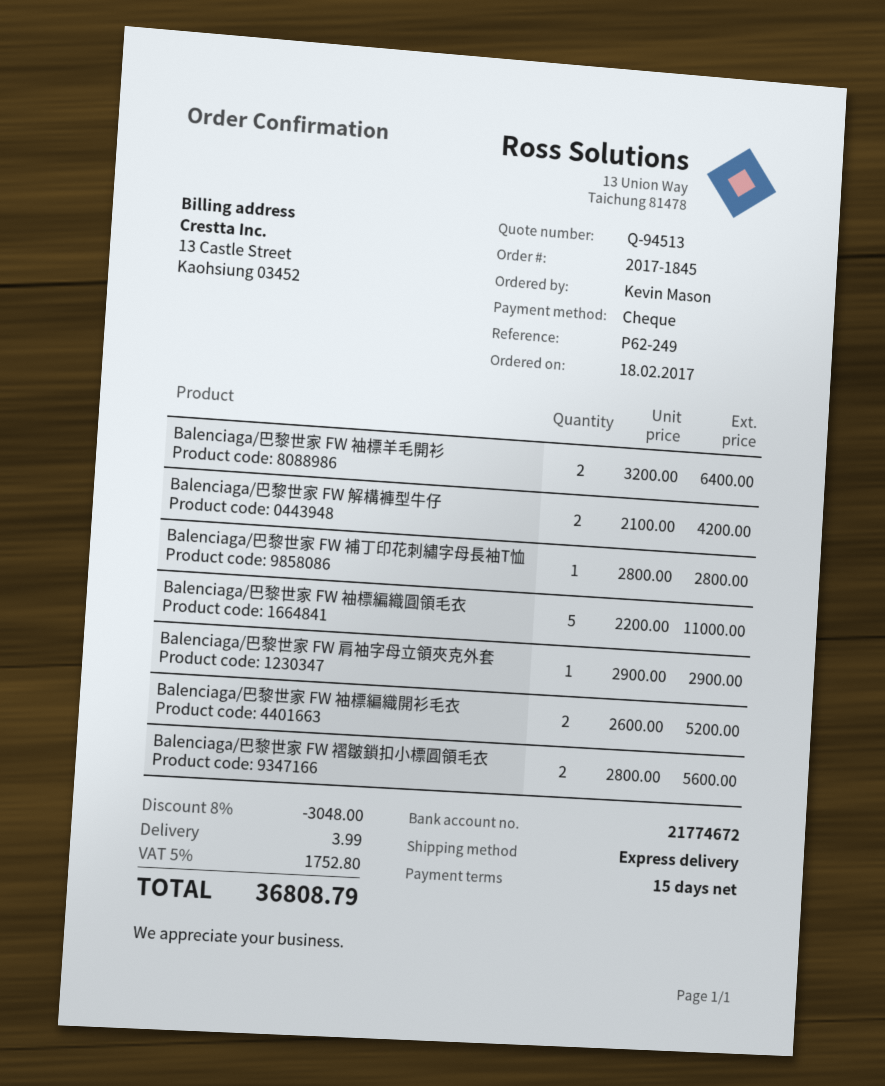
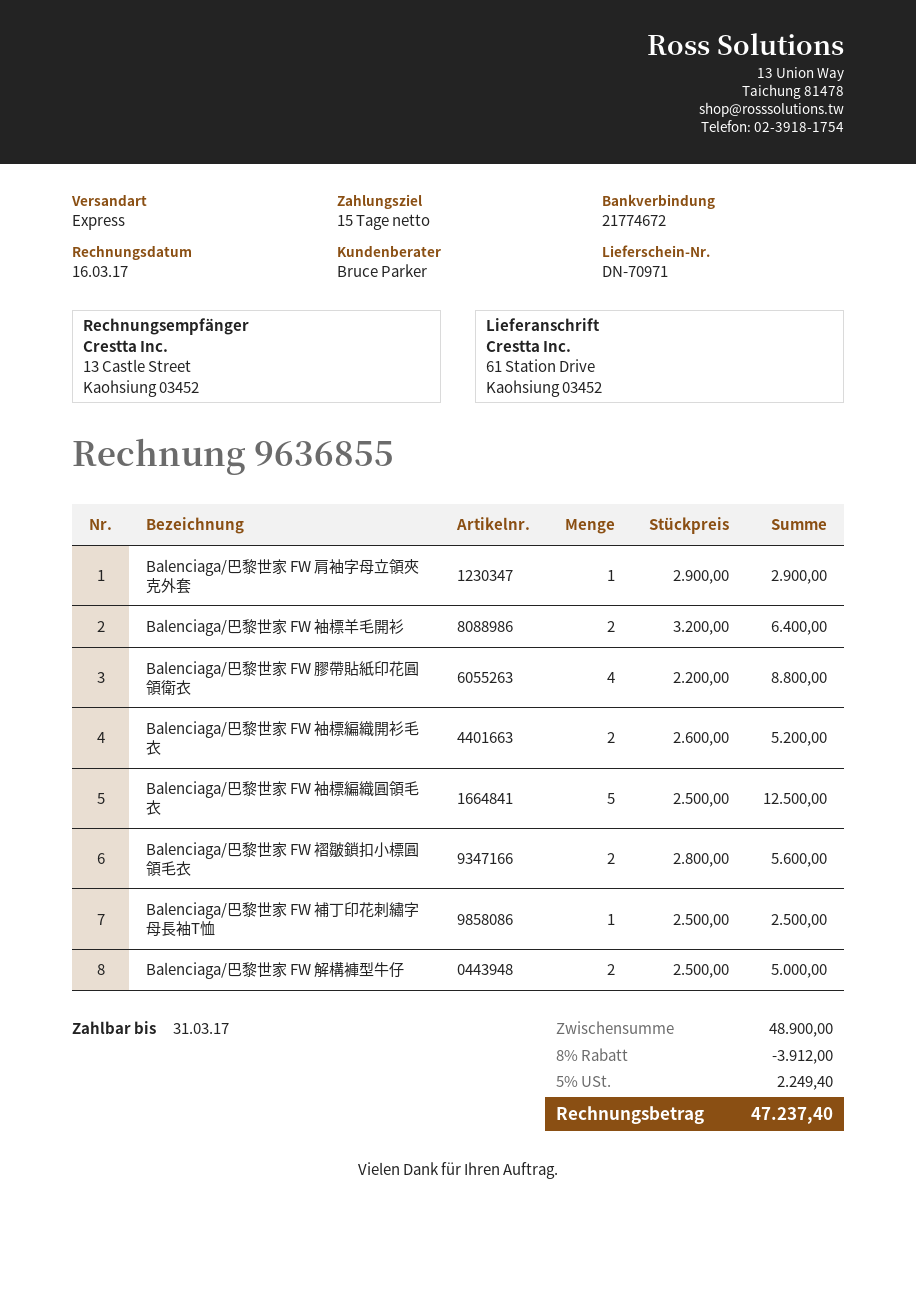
Balenciaga/巴黎世家 FW 解構褲型牛仔: 2 x 2100.00 = 4200.00 -> 2 x 2500.00 = 5000.00
Balenciaga/巴黎世家 FW 補丁印花刺繡字母長袖T恤: 1 x 2800.00 = 2800.00 -> 1 x 2500.00 = 2500.00
Balenciaga/巴黎世家 FW 袖標編織圓領毛衣: 5 x 2200.00 = 11000.00 -> 5 x 2500.00 = 12500.00
Balenciaga/巴黎世家 FW 膠帶貼紙印花圓領衛衣: none -> 4 x 2200.00 = 8800.00
discount: 8% = 3048.00 -> 8% = 3912.00
shipping: 3.99 -> none
tax: 5% = 1752.80 -> 5% = 2249.40
total: 36808.79 -> 47237.40

